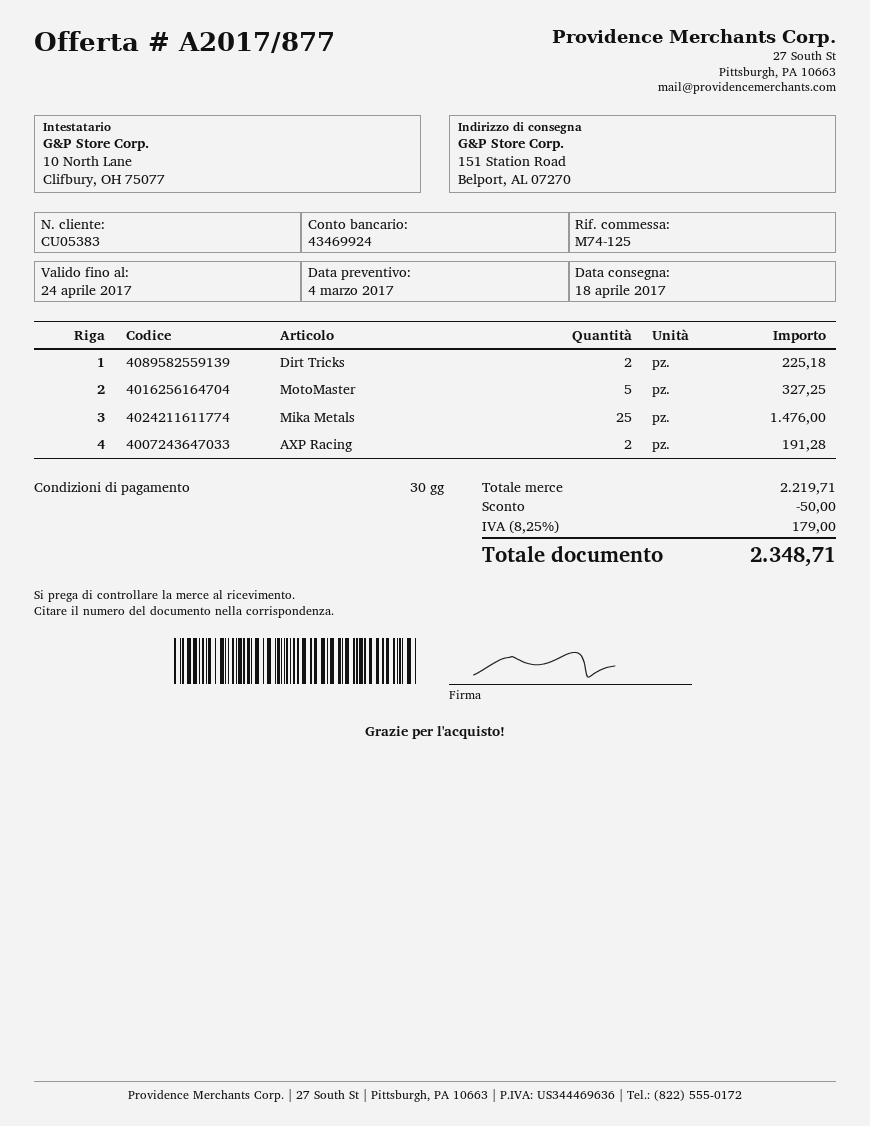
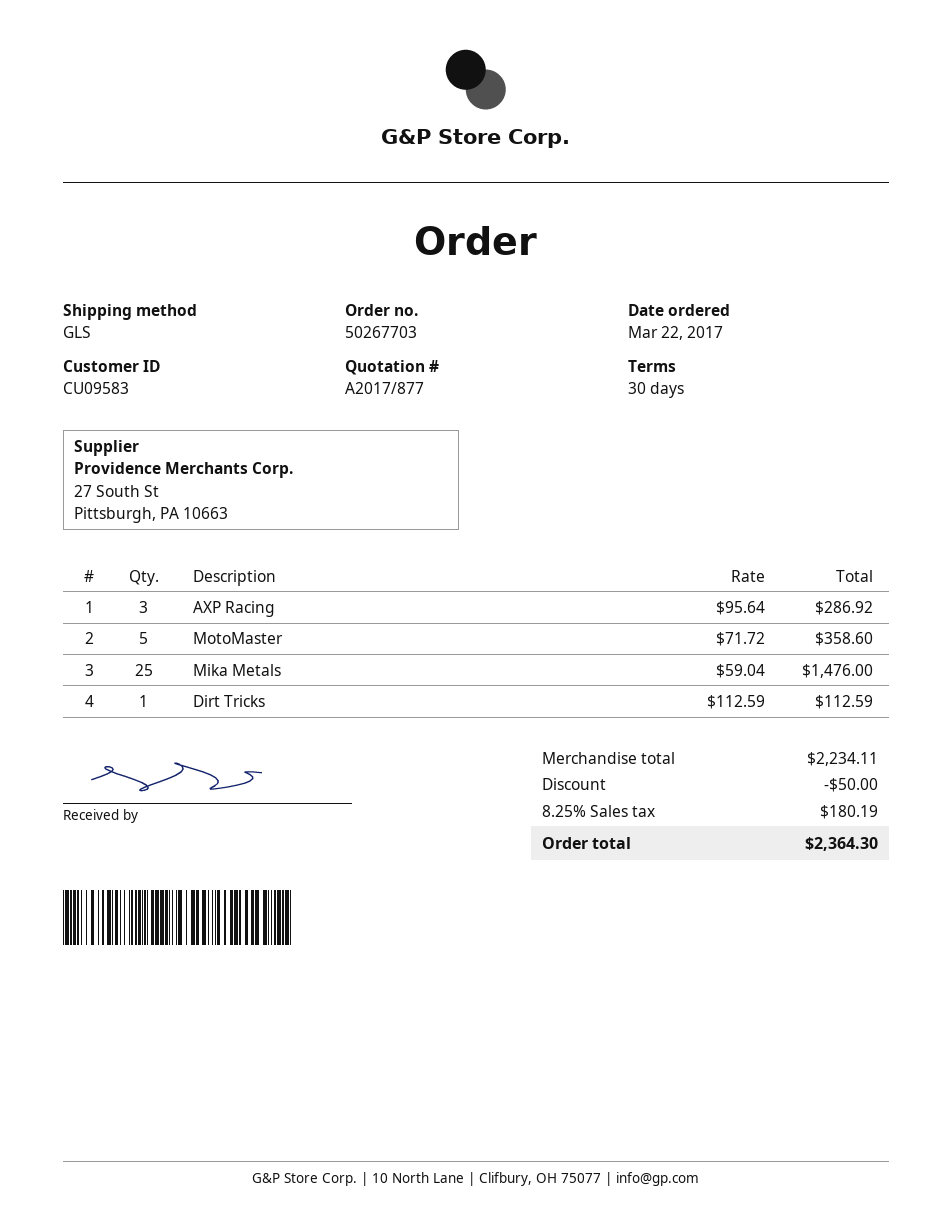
customer number: CU05383 -> CU09583
Dirt Tricks: 2 for 225.18 -> 1 for 112.59
MotoMaster: 5 for 327.25 -> 5 for 358.60
AXP Racing: 2 for 191.28 -> 3 for 286.92
subtotal: 2219.71 -> 2234.11
tax: 8.25% = 179.00 -> 8.25% = 180.19
total: 2348.71 -> 2364.30

